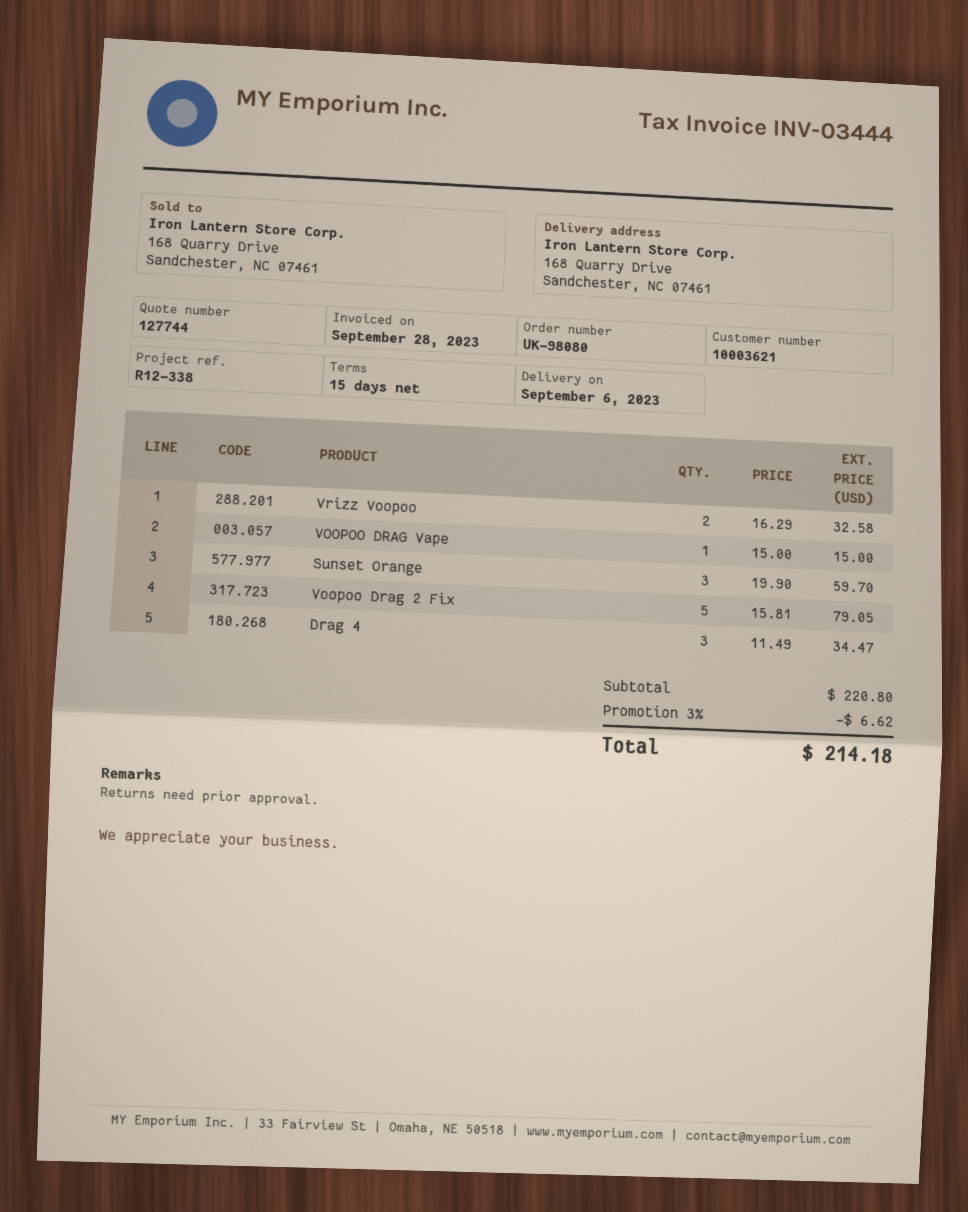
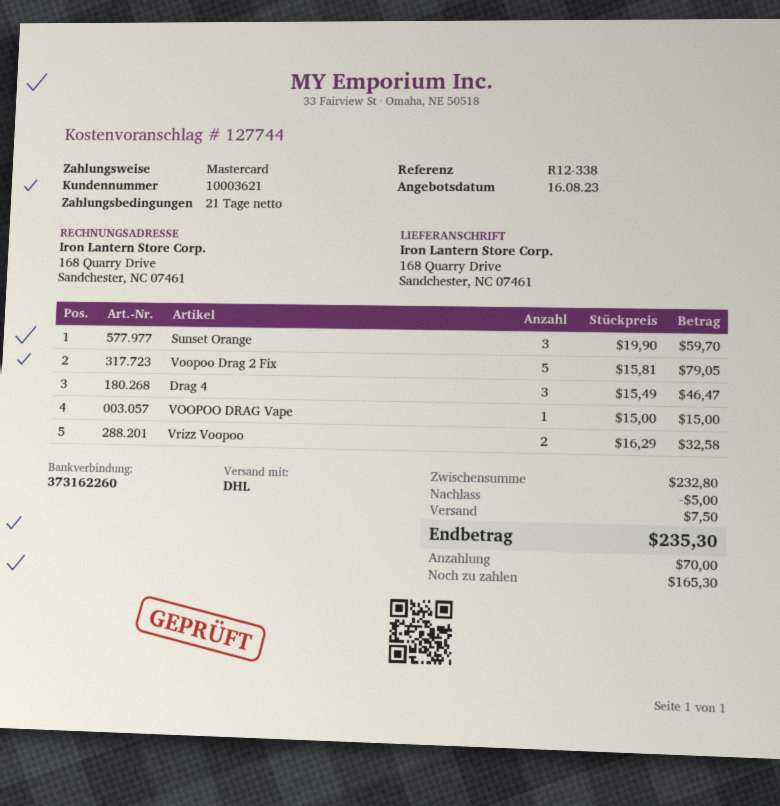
payment terms: 15 days -> 21 days
Drag 4: 3 x 11.49 = 34.47 -> 3 x 15.49 = 46.47
subtotal: 220.80 -> 232.80
discount: 6.62 -> 5.00
shipping: none -> 7.50
total: 214.18 -> 235.30

